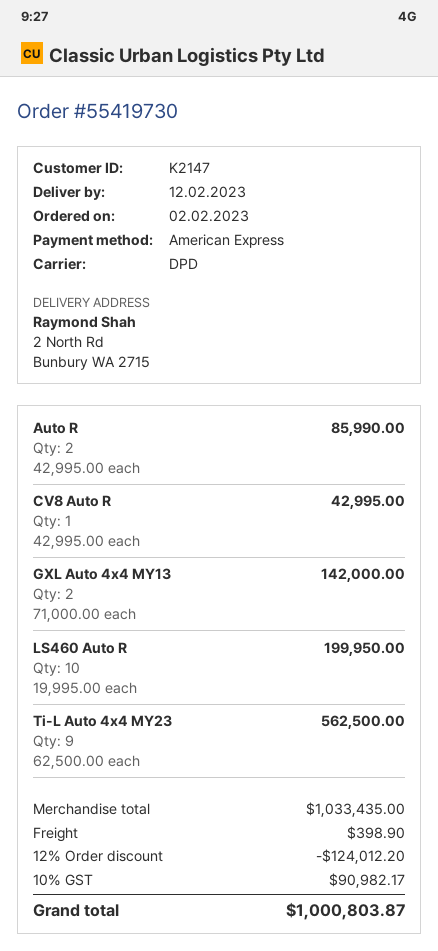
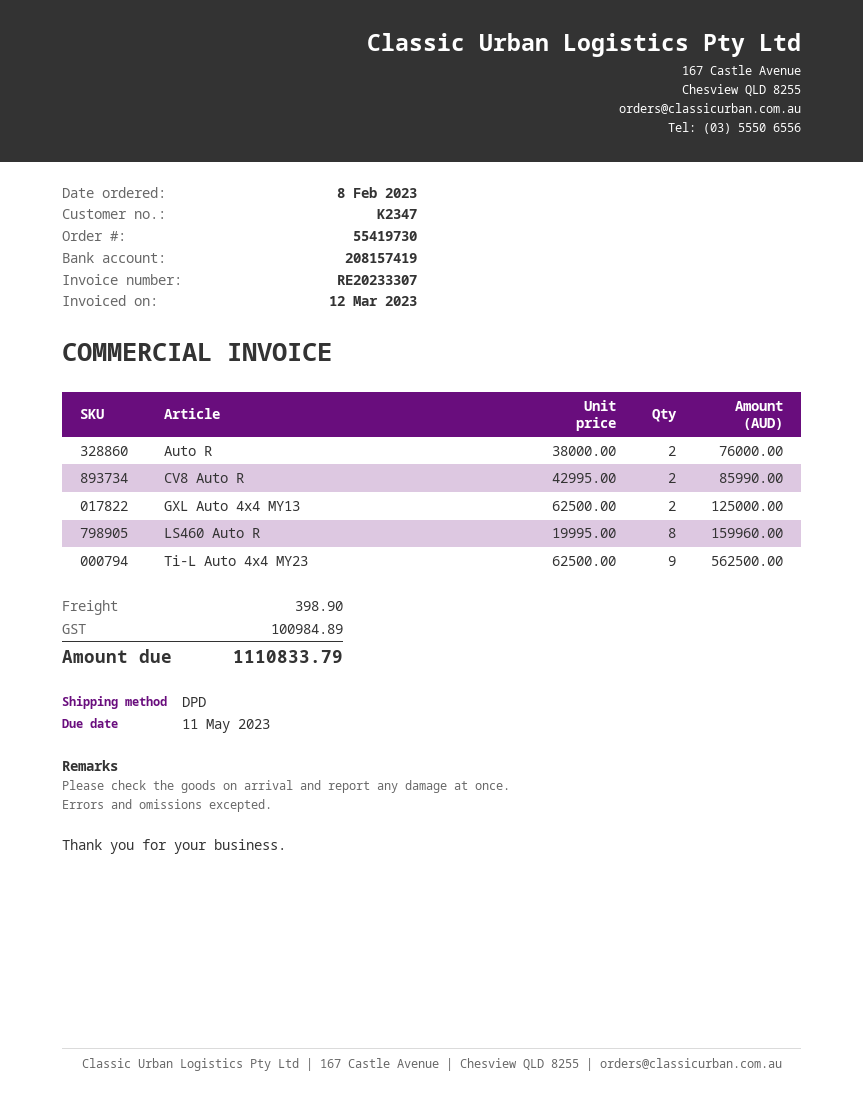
order date: 2023-02-02 -> 2023-02-08
customer number: K2147 -> K2347
Auto R: 2 x 42995.00 = 85990.00 -> 2 x 38000.00 = 76000.00
CV8 Auto R: 1 x 42995.00 = 42995.00 -> 2 x 42995.00 = 85990.00
GXL Auto 4x4 MY13: 2 x 71000.00 = 142000.00 -> 2 x 62500.00 = 125000.00
LS460 Auto R: 10 x 19995.00 = 199950.00 -> 8 x 19995.00 = 159960.00
discount: 12% = 124012.20 -> none
tax: 90982.17 -> 100984.89
total: 1000803.87 -> 1110833.79

